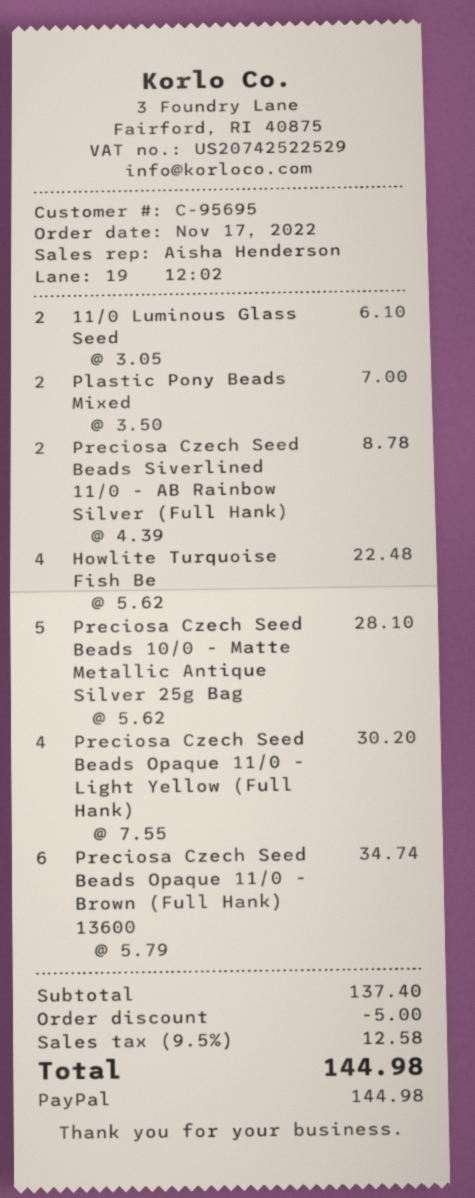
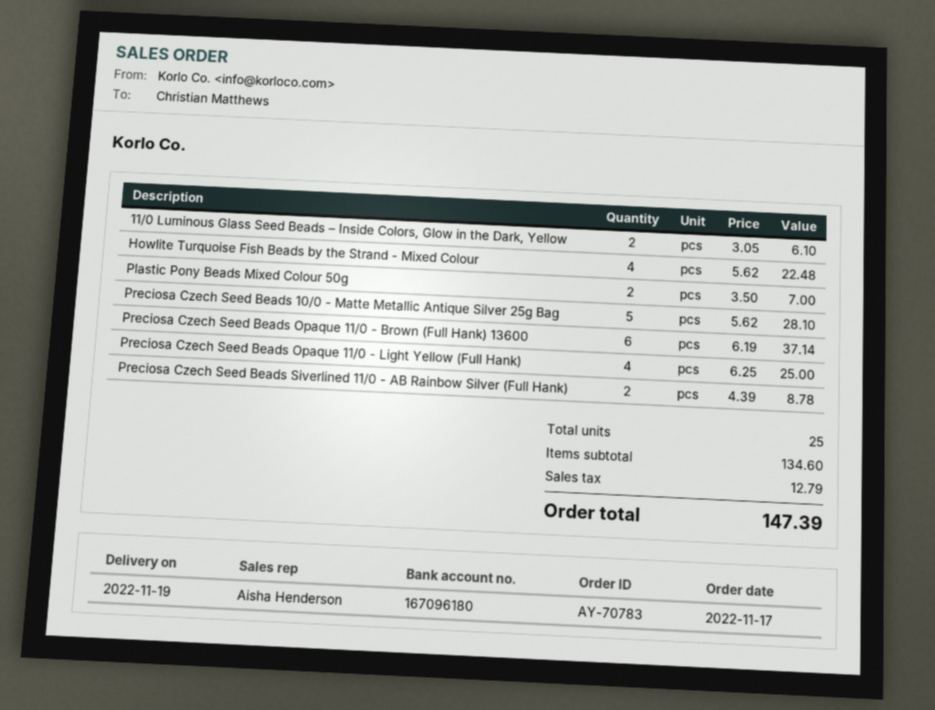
Preciosa Czech Seed Beads Opaque 11/0 - Light Yellow (Full Hank): 4 x 7.55 = 30.20 -> 4 x 6.25 = 25.00
Preciosa Czech Seed Beads Opaque 11/0 - Brown (Full Hank) 13600: 6 x 5.79 = 34.74 -> 6 x 6.19 = 37.14
subtotal: 137.40 -> 134.60
discount: 5.00 -> none
tax: 12.58 -> 12.79
total: 144.98 -> 147.39

